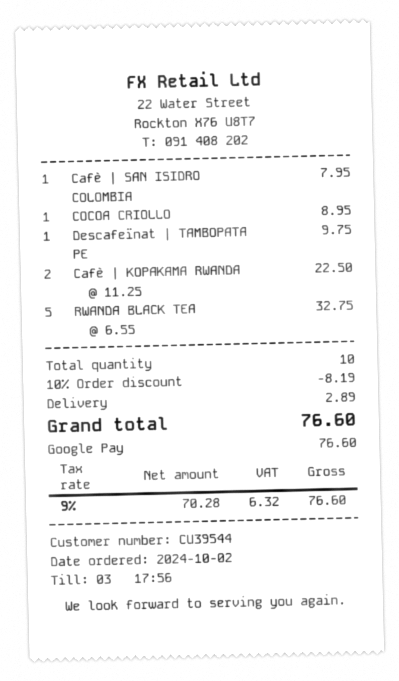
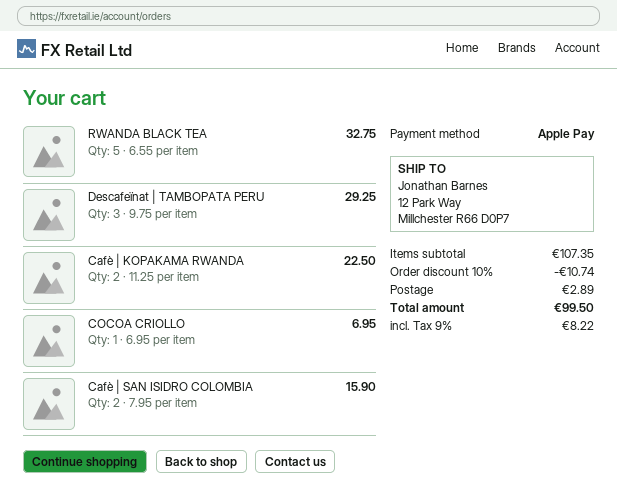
payment method: Google Pay -> Apple Pay
Cafè | SAN ISIDRO COLOMBIA: 1 x 7.95 = 7.95 -> 2 x 7.95 = 15.90
COCOA CRIOLLO: 1 x 8.95 = 8.95 -> 1 x 6.95 = 6.95
Descafeïnat | TAMBOPATA PE: 1 x 9.75 = 9.75 -> 3 x 9.75 = 29.25
discount: 10% = 8.19 -> 10% = 10.74
tax: 9% = 6.32 -> 9% = 8.22
total: 76.60 -> 99.50

